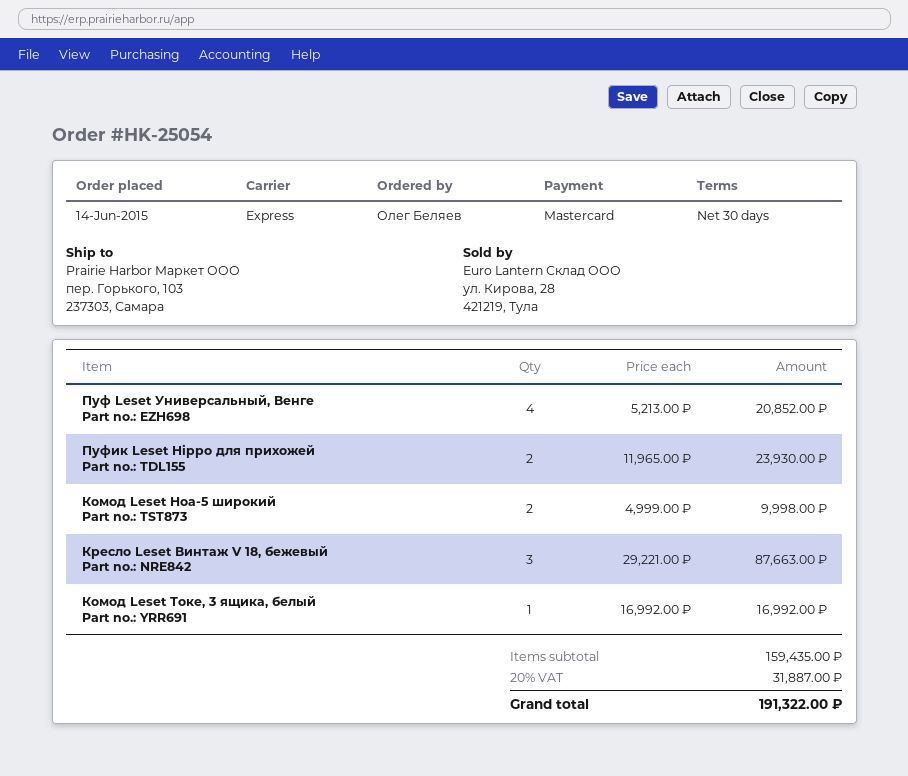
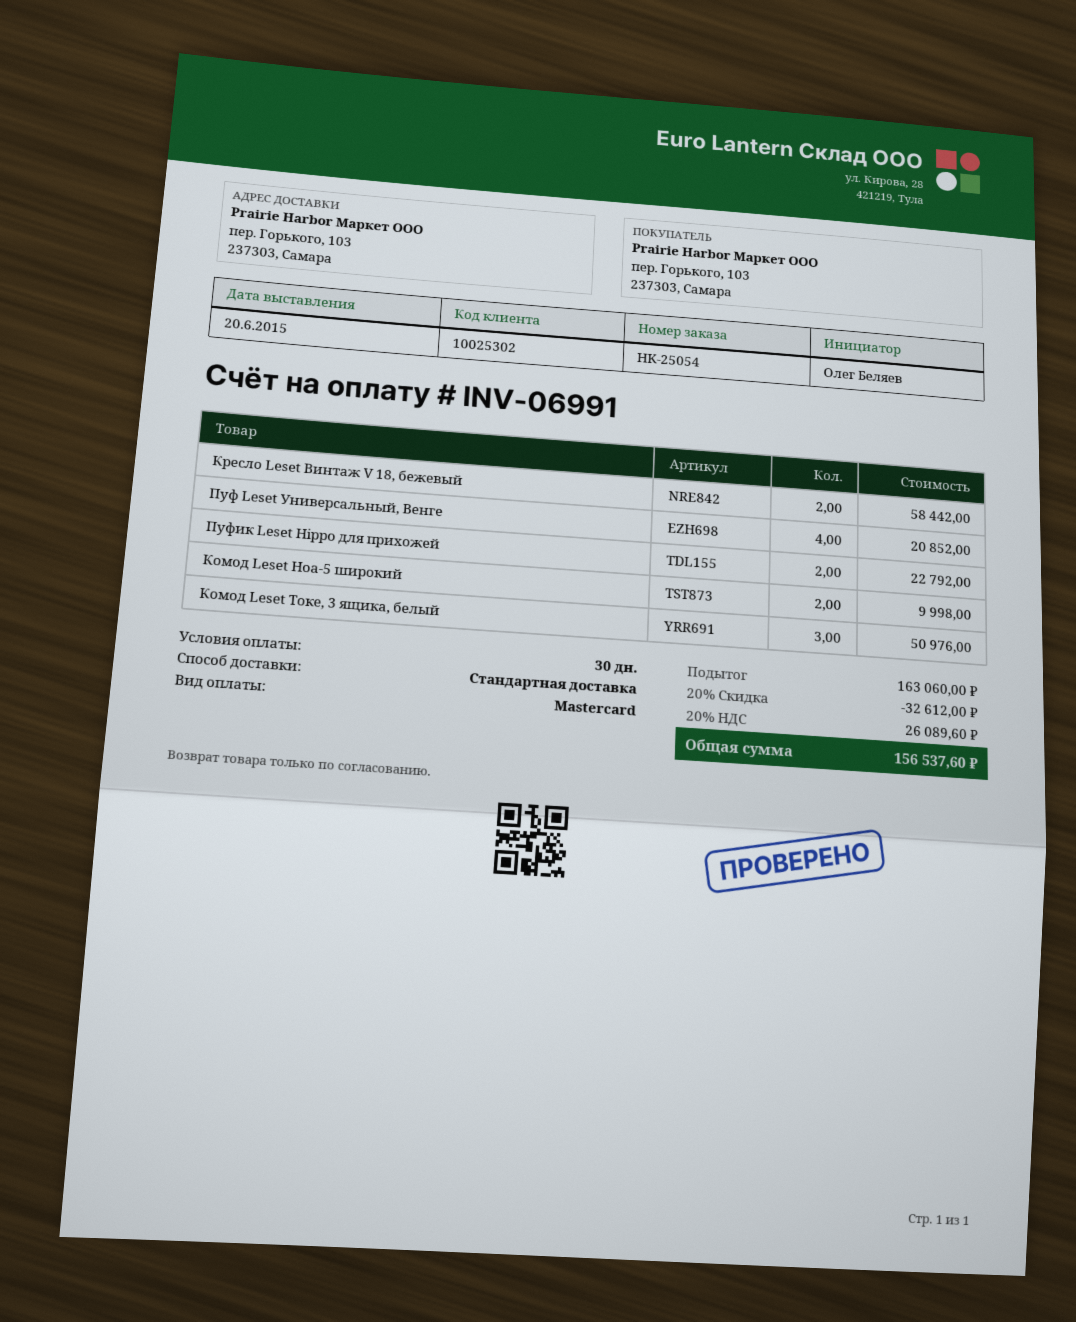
shipping method: express -> standard
Пуфик Leset Hippo для прихожей: 2 for 23930.00 -> 2 for 22792.00
Кресло Leset Винтаж V 18, бежевый: 3 for 87663.00 -> 2 for 58442.00
Комод Leset Токе, 3 ящика, белый: 1 for 16992.00 -> 3 for 50976.00
subtotal: 159435.00 -> 163060.00
discount: none -> 20% = 32612.00
tax: 20% = 31887.00 -> 20% = 26089.60
total: 191322.00 -> 156537.60

